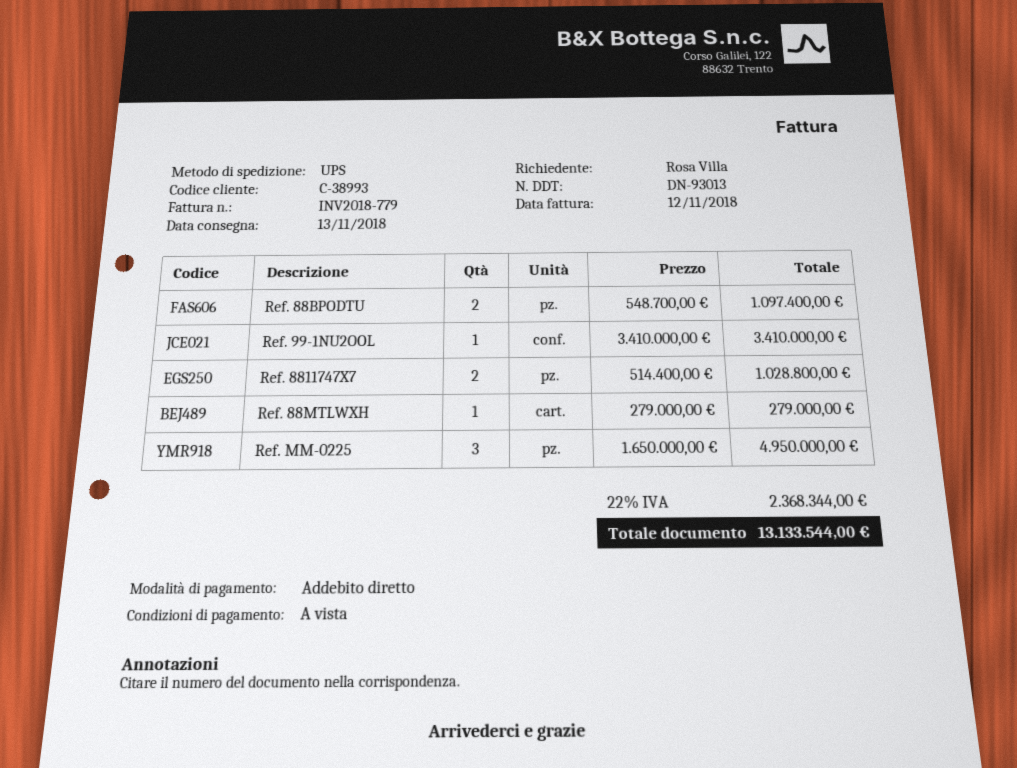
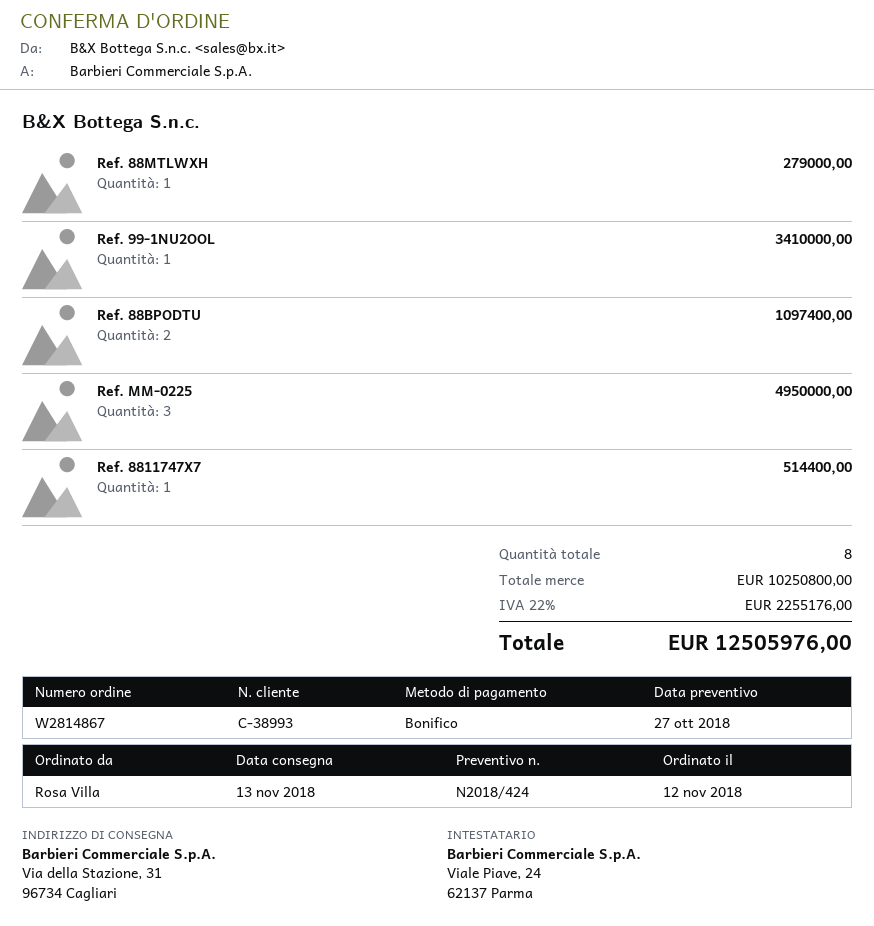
payment method: direct debit -> bank transfer
Ref. 8811747X7: 2 for 1028800.00 -> 1 for 514400.00
tax: 22% = 2368344.00 -> 22% = 2255176.00
total: 13133544.00 -> 12505976.00

